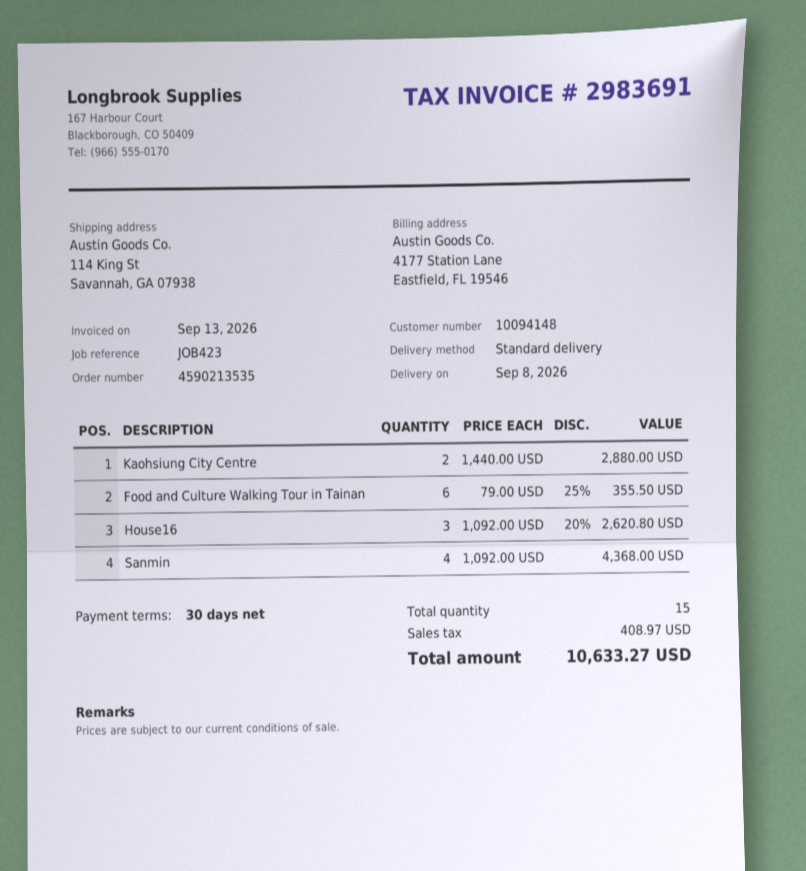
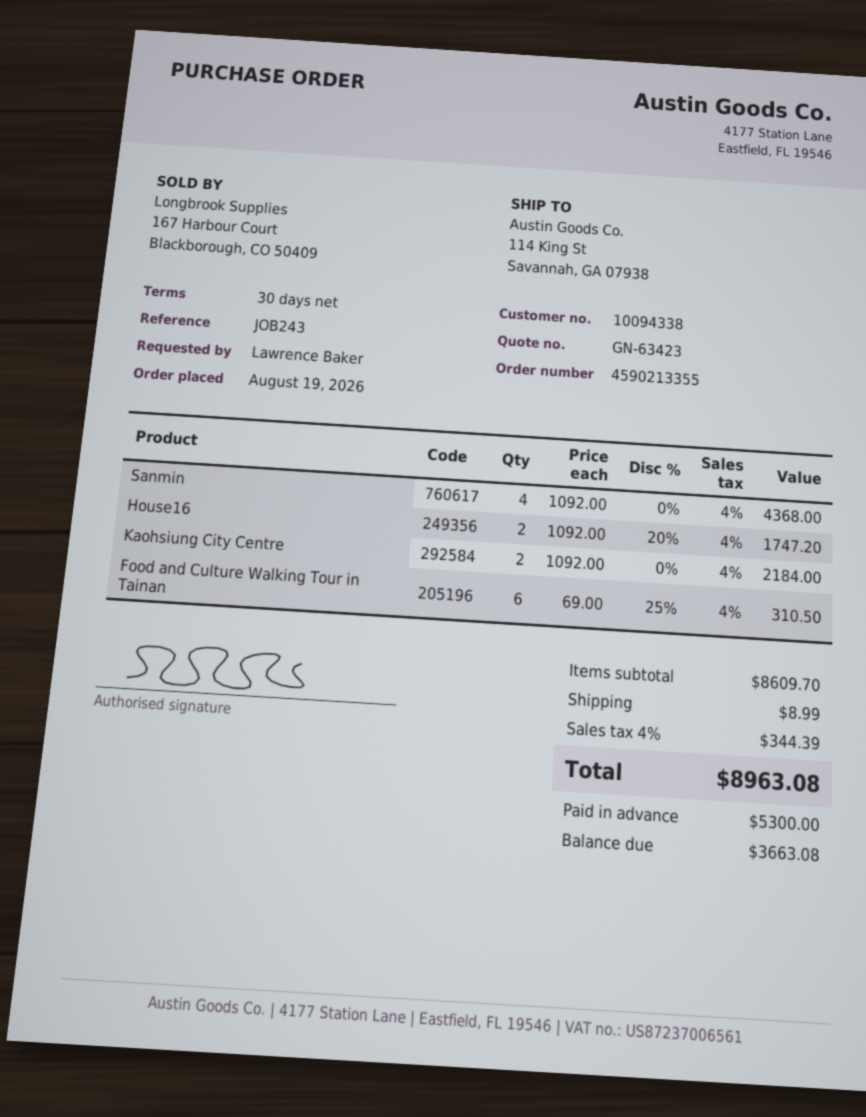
order number: 4590213535 -> 4590213355
customer number: 10094148 -> 10094338
reference: JOB423 -> JOB243
Kaohsiung City Centre: 2 x 1440.00 = 2880.00 -> 2 x 1092.00 = 2184.00
Food and Culture Walking Tour in Tainan: 6 x 79.00 - 25% = 355.50 -> 6 x 69.00 - 25% = 310.50
House16: 3 x 1092.00 - 20% = 2620.80 -> 2 x 1092.00 - 20% = 1747.20
shipping: none -> 8.99
tax: 408.97 -> 344.39
total: 10633.27 -> 8963.08

